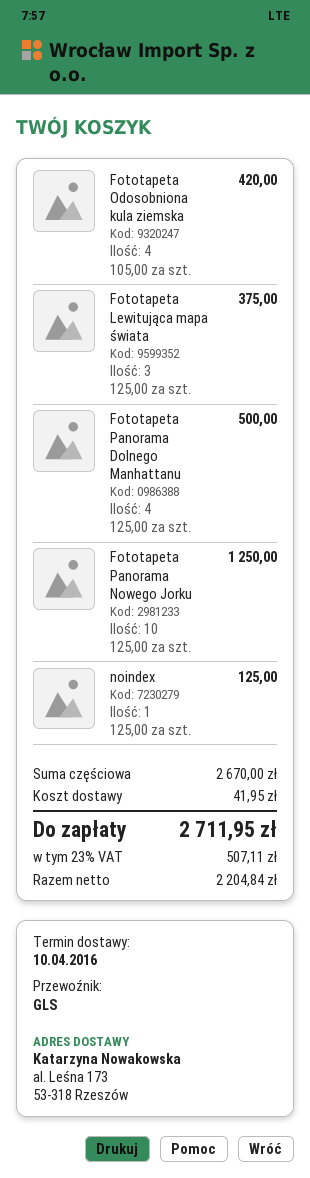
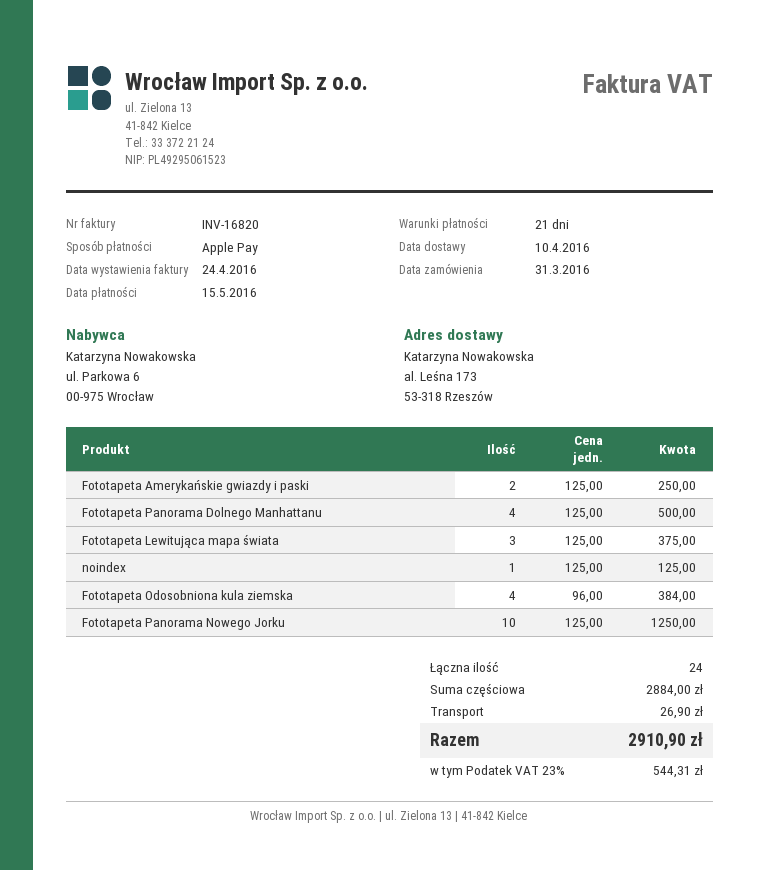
Fototapeta Odosobniona kula ziemska: 4 x 105.00 = 420.00 -> 4 x 96.00 = 384.00
Fototapeta Amerykańskie gwiazdy i paski: none -> 2 x 125.00 = 250.00
subtotal: 2670.00 -> 2884.00
shipping: 41.95 -> 26.90
tax: 23% = 507.11 -> 23% = 544.31
total: 2711.95 -> 2910.90

